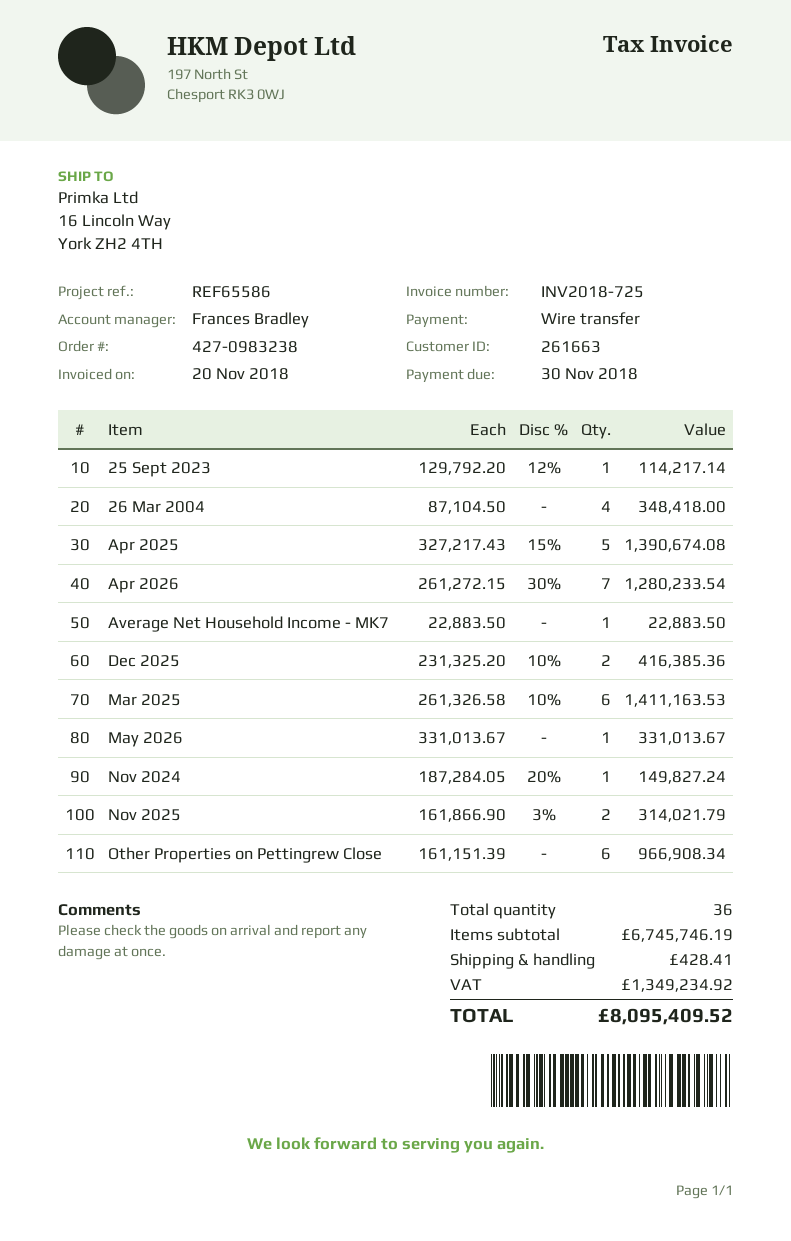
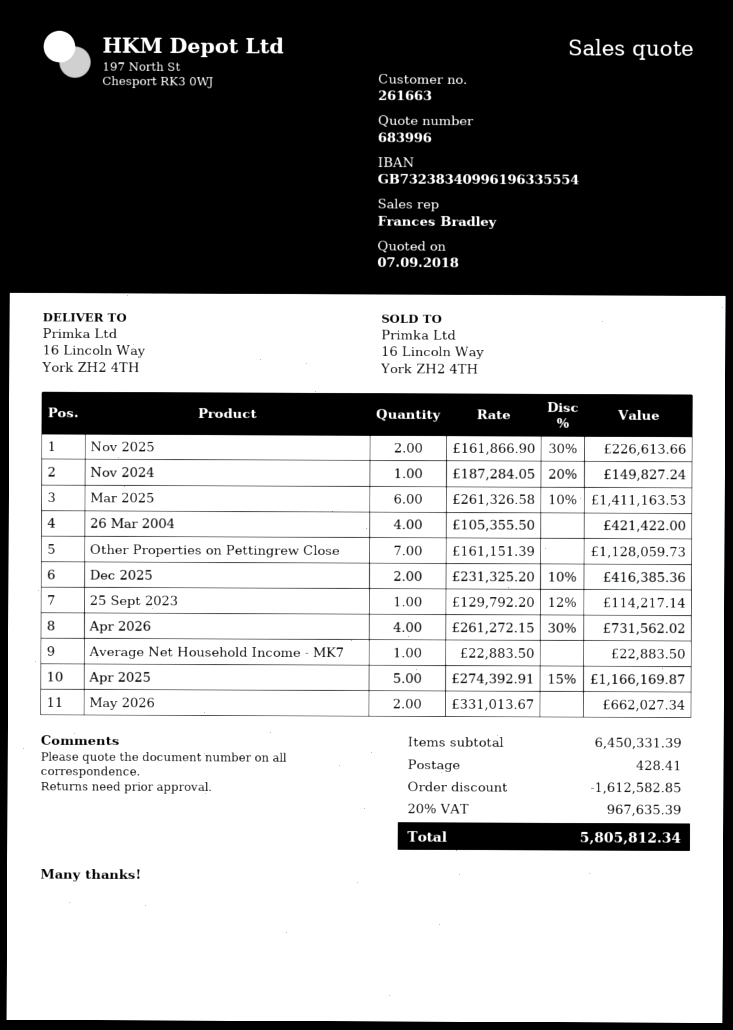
26 Mar 2004: 4 x 87104.50 = 348418.00 -> 4 x 105355.50 = 421422.00
Apr 2025: 5 x 327217.43 - 15% = 1390674.08 -> 5 x 274392.91 - 15% = 1166169.87
Apr 2026: 7 x 261272.15 - 30% = 1280233.54 -> 4 x 261272.15 - 30% = 731562.02
May 2026: 1 x 331013.67 = 331013.67 -> 2 x 331013.67 = 662027.34
Nov 2025: 2 x 161866.90 - 3% = 314021.79 -> 2 x 161866.90 - 30% = 226613.66
Other Properties on Pettingrew Close: 6 x 161151.39 = 966908.34 -> 7 x 161151.39 = 1128059.73
subtotal: 6745746.19 -> 6450331.39
discount: none -> 1612582.85
tax: 1349234.92 -> 967635.39
total: 8095409.52 -> 5805812.34

